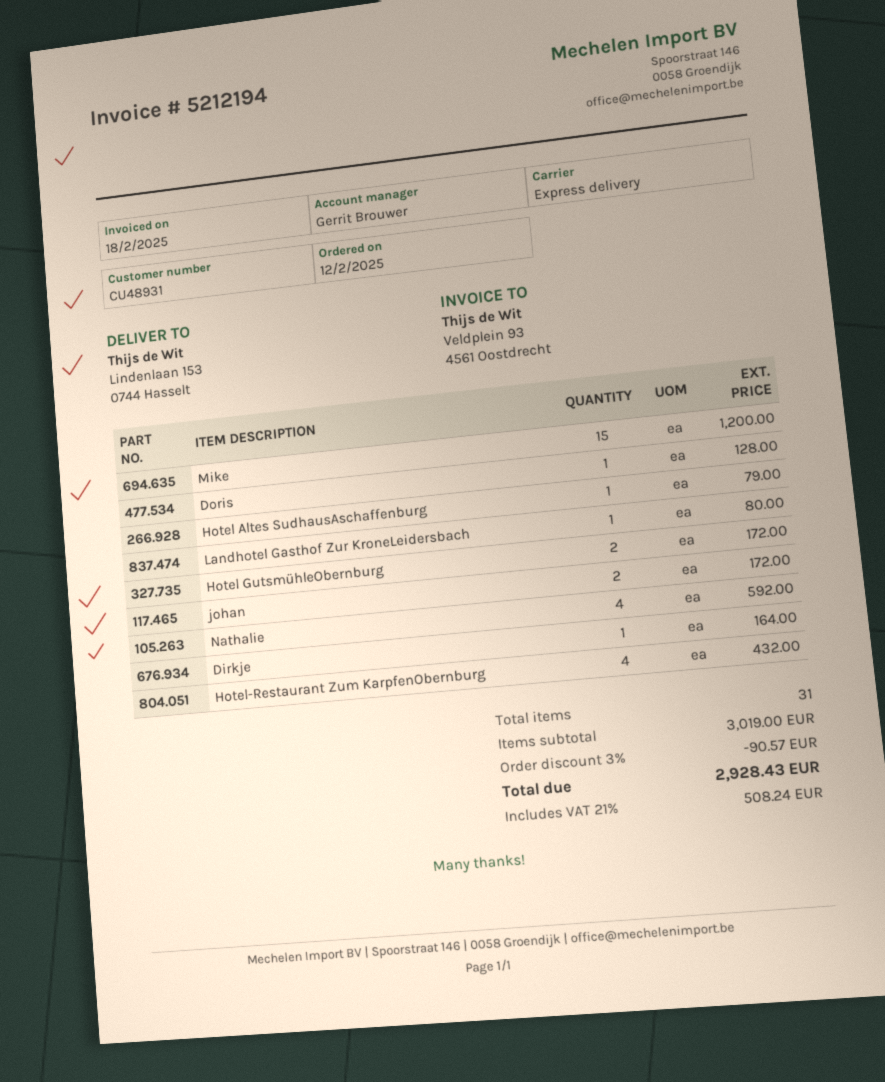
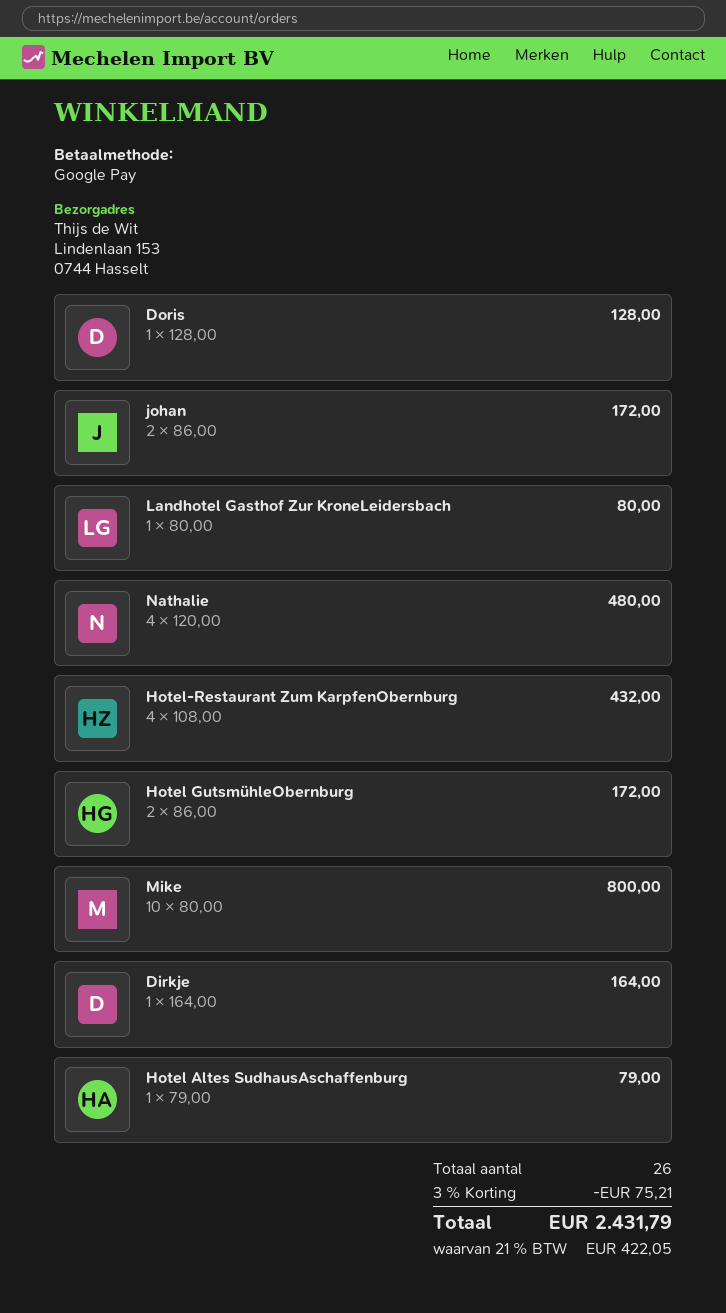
Mike: 15 for 1200.00 -> 10 for 800.00
Nathalie: 4 for 592.00 -> 4 for 480.00
total quantity: 31 -> 26
discount: 3% = 90.57 -> 3% = 75.21
tax: 21% = 508.24 -> 21% = 422.05
total: 2928.43 -> 2431.79

